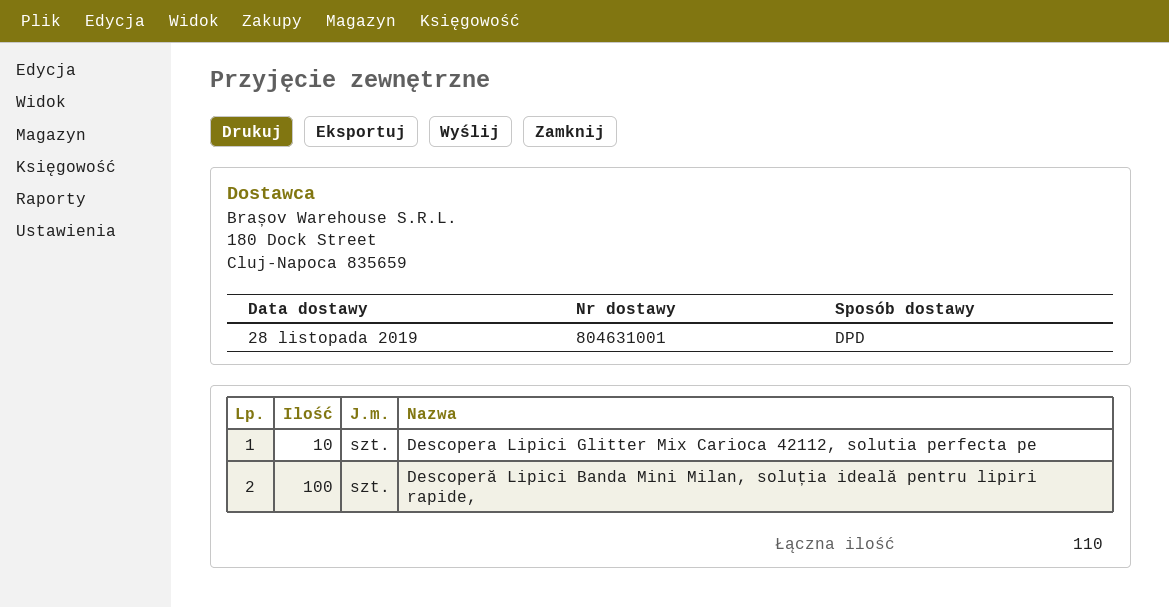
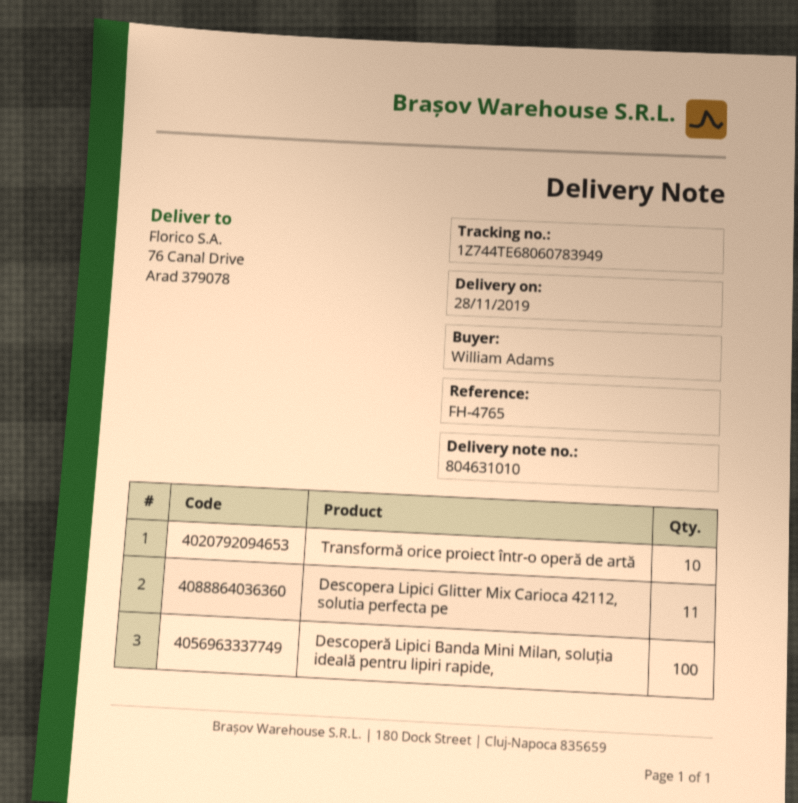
delivery note number: 804631001 -> 804631010
Descopera Lipici Glitter Mix Carioca 42112, solutia perfecta pe: 10 -> 11
Transformă orice proiect într-o operă de artă: none -> 10

